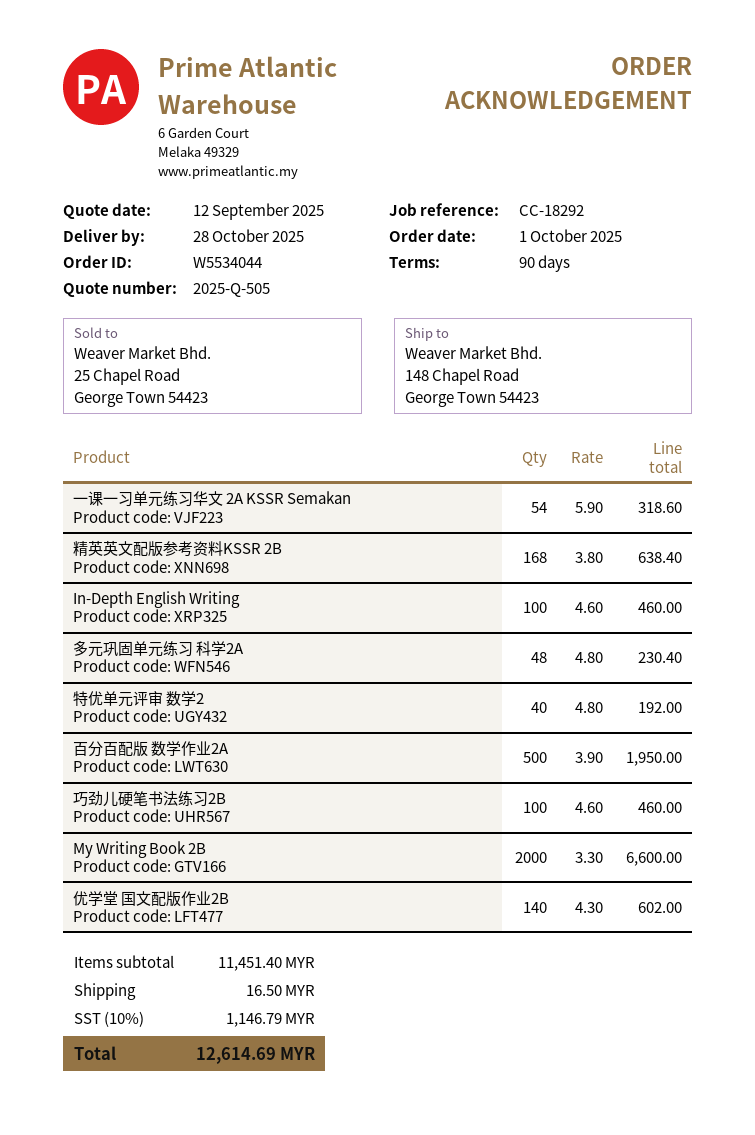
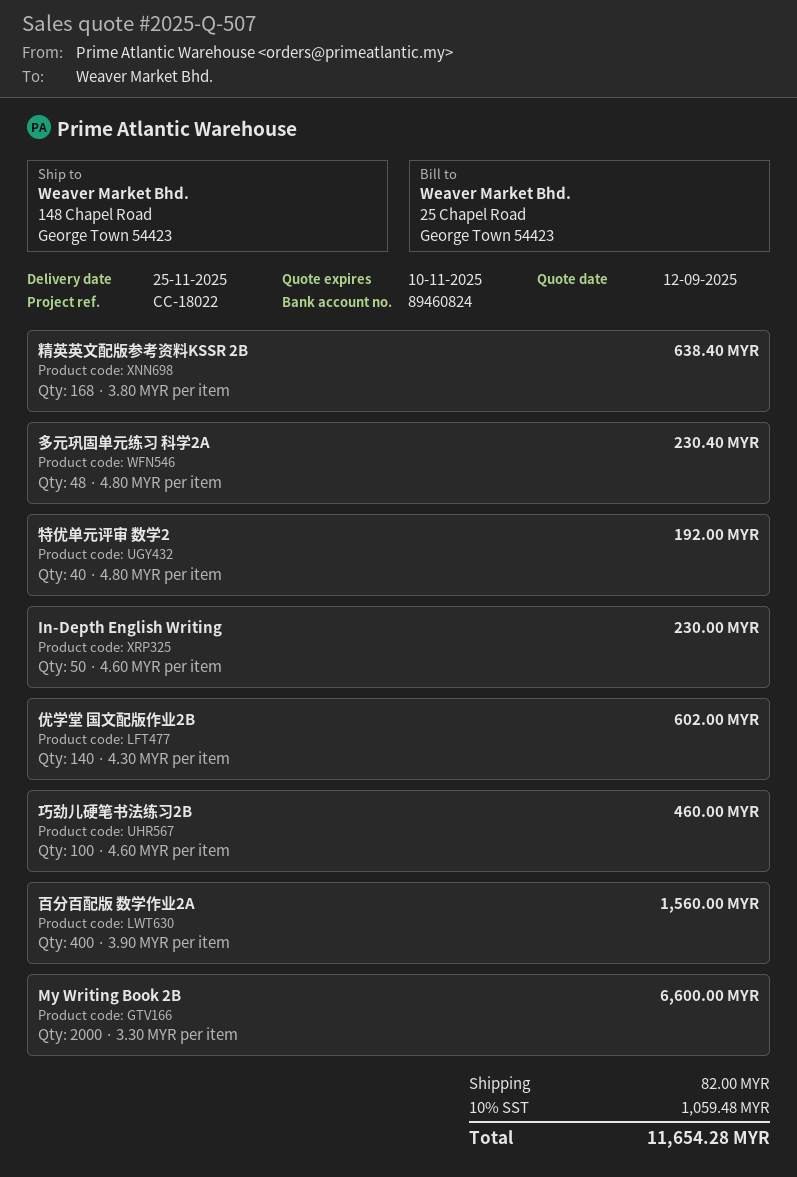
quote number: 2025-Q-505 -> 2025-Q-507
delivery date: 2025-10-28 -> 2025-11-25
reference: CC-18292 -> CC-18022
一课一习单元练习华文 2A KSSR Semakan: 54 x 5.90 = 318.60 -> none
In-Depth English Writing: 100 x 4.60 = 460.00 -> 50 x 4.60 = 230.00
百分百配版 数学作业2A: 500 x 3.90 = 1950.00 -> 400 x 3.90 = 1560.00
shipping: 16.50 -> 82.00
tax: 10% = 1146.79 -> 10% = 1059.48
total: 12614.69 -> 11654.28

